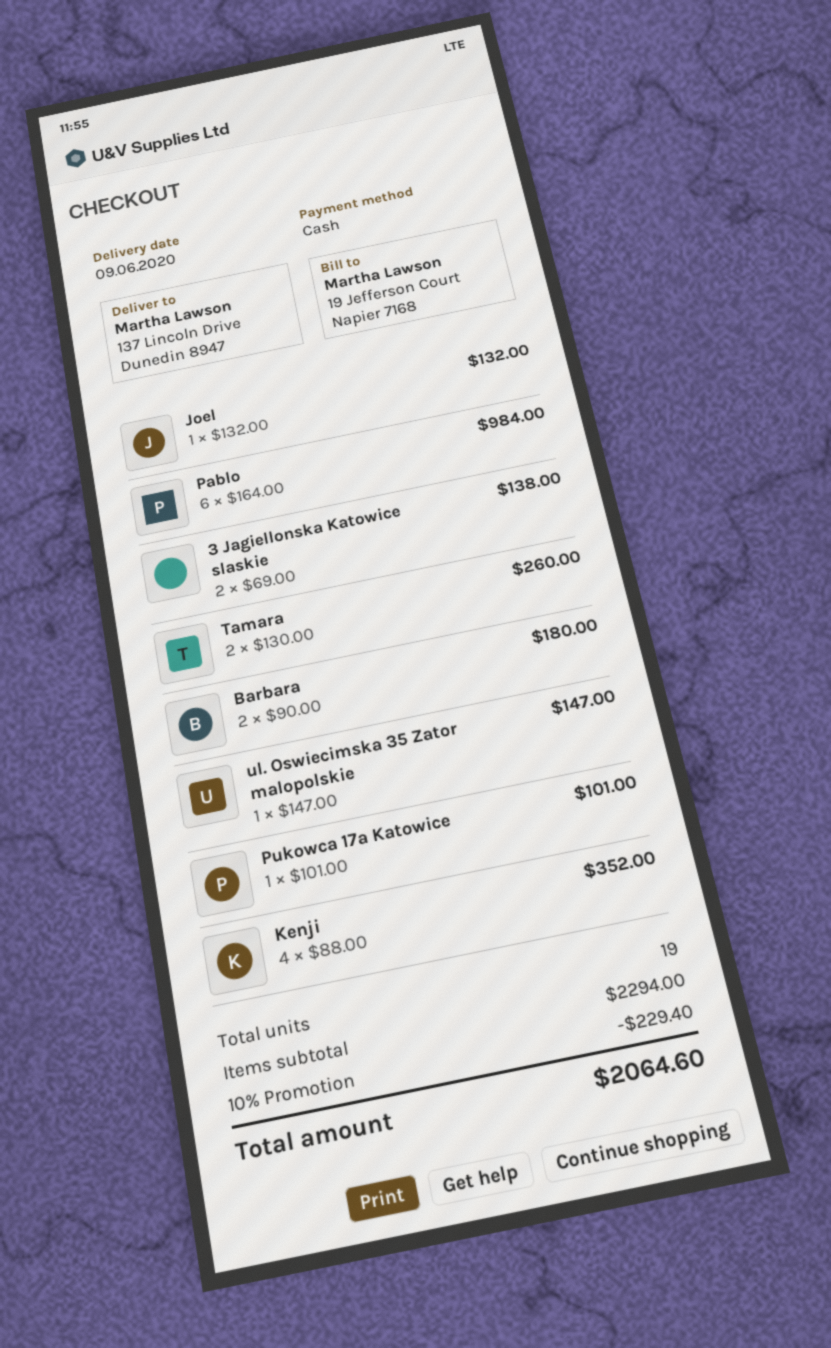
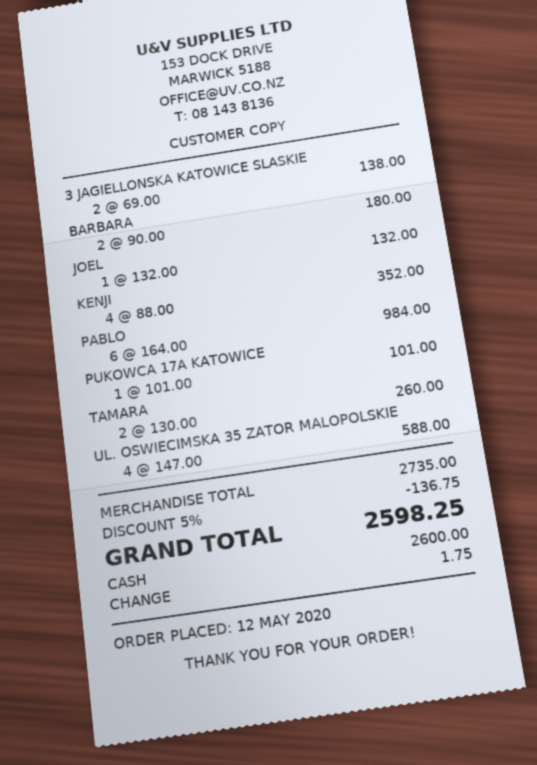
ul. Oswiecimska 35 Zator malopolskie: 1 x 147.00 = 147.00 -> 4 x 147.00 = 588.00
subtotal: 2294.00 -> 2735.00
discount: 10% = 229.40 -> 5% = 136.75
total: 2064.60 -> 2598.25

